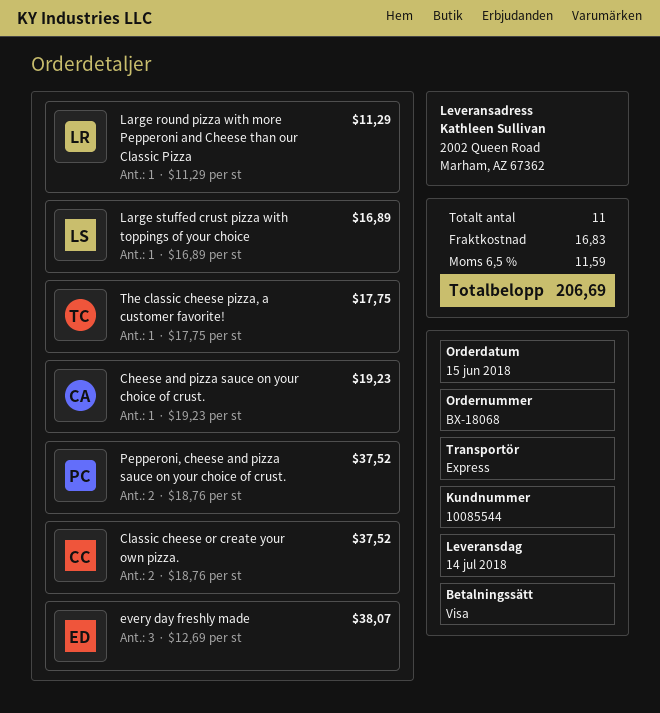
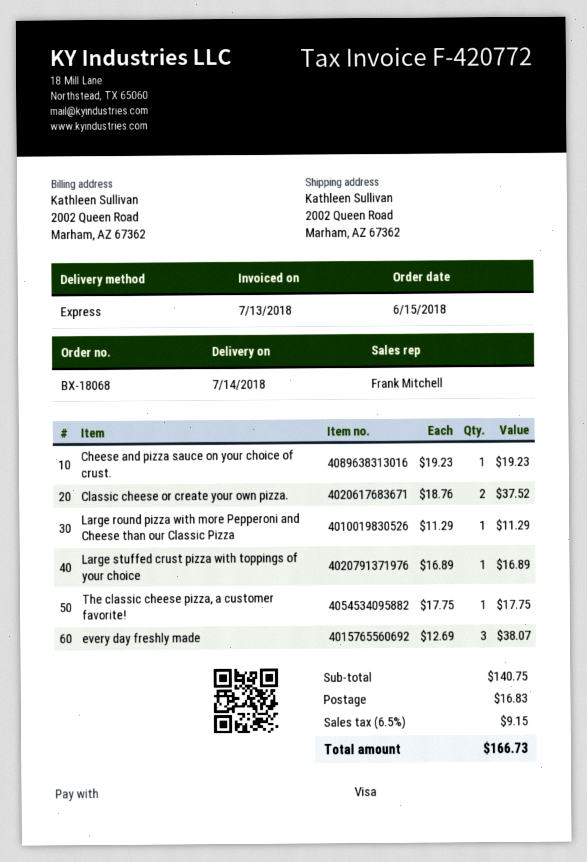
Pepperoni, cheese and pizza sauce on your choice of crust.: 2 x 18.76 = 37.52 -> none
tax: 6.5% = 11.59 -> 6.5% = 9.15
total: 206.69 -> 166.73

